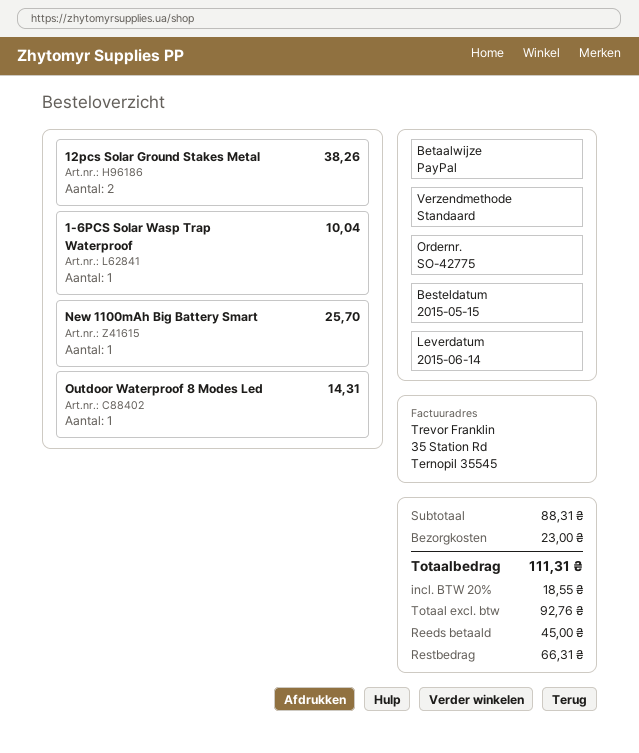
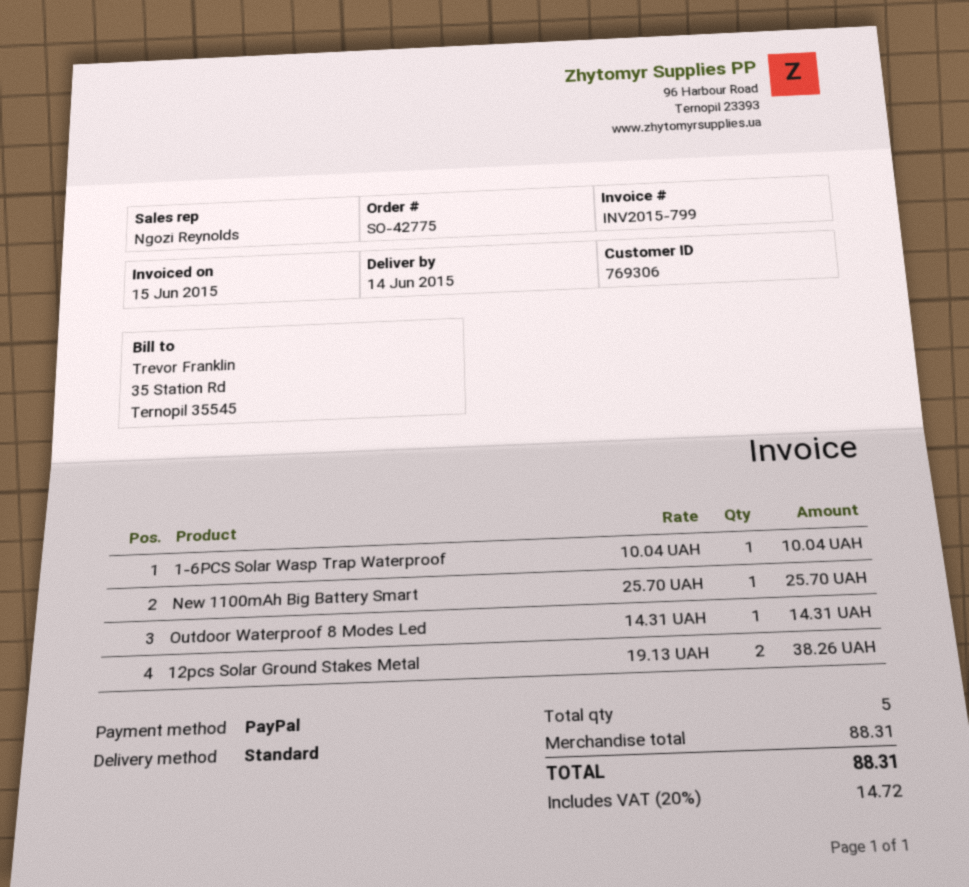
shipping: 23.00 -> none
tax: 20% = 18.55 -> 20% = 14.72
total: 111.31 -> 88.31

